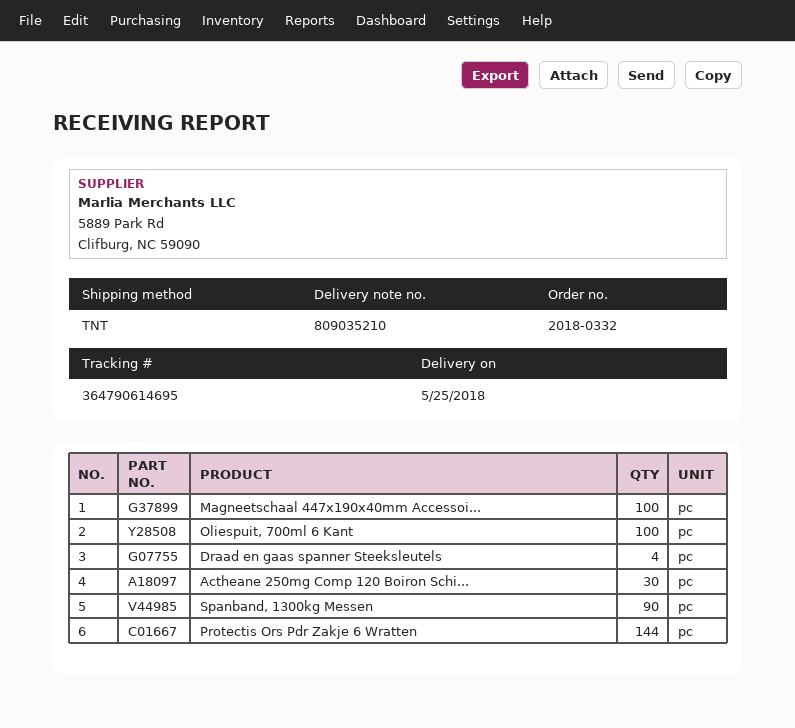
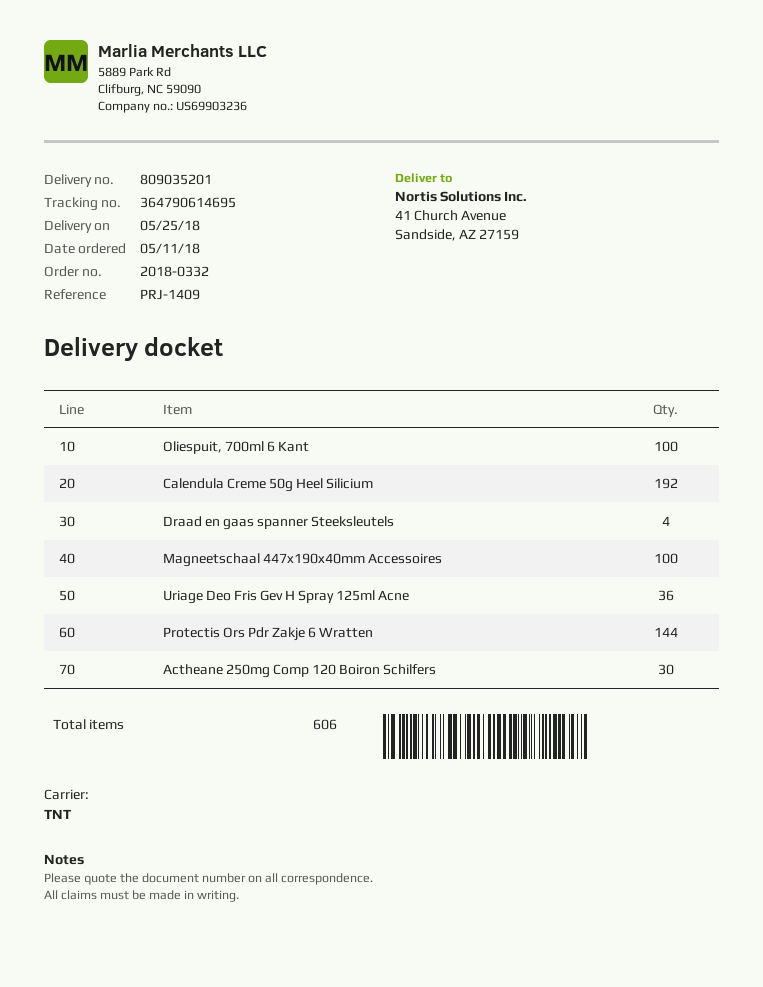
delivery note number: 809035210 -> 809035201
Spanband, 1300kg Messen: 90 -> none
Calendula Creme 50g Heel Silicium: none -> 192
Uriage Deo Fris Gev H Spray 125ml Acne: none -> 36

